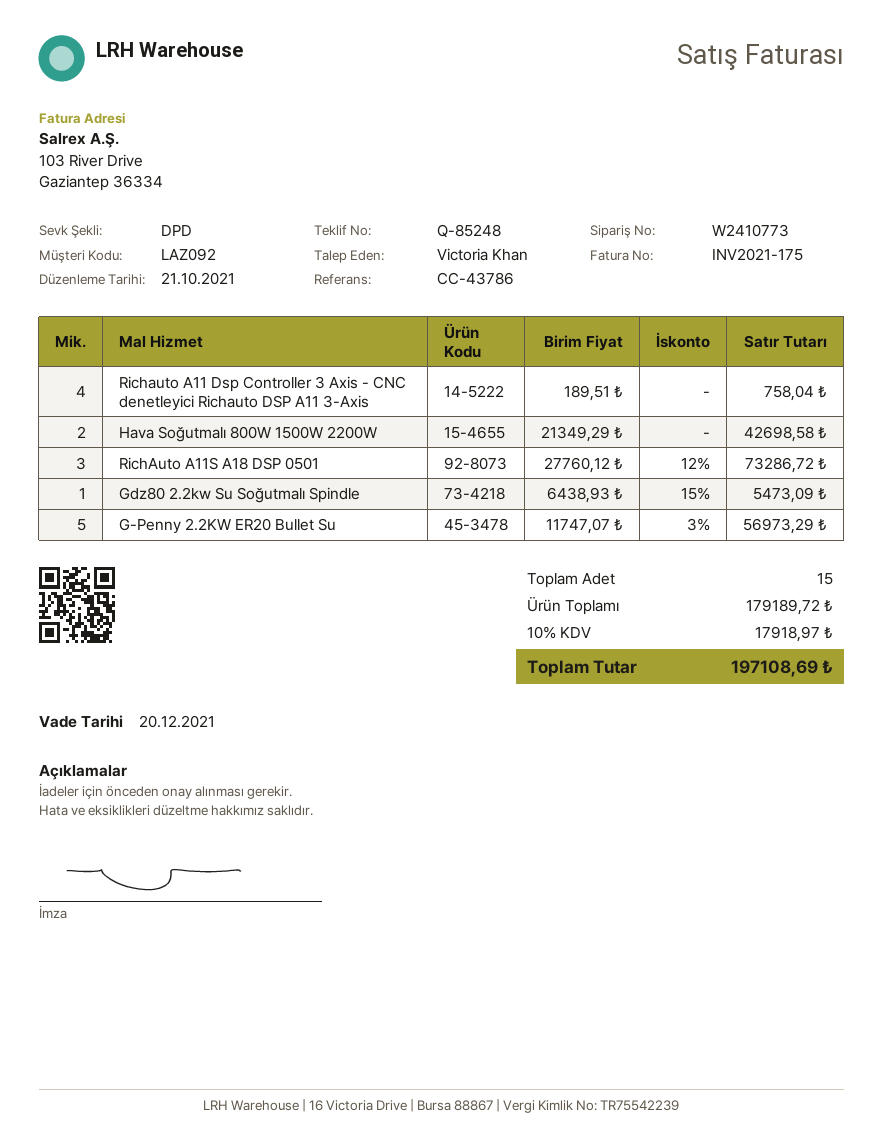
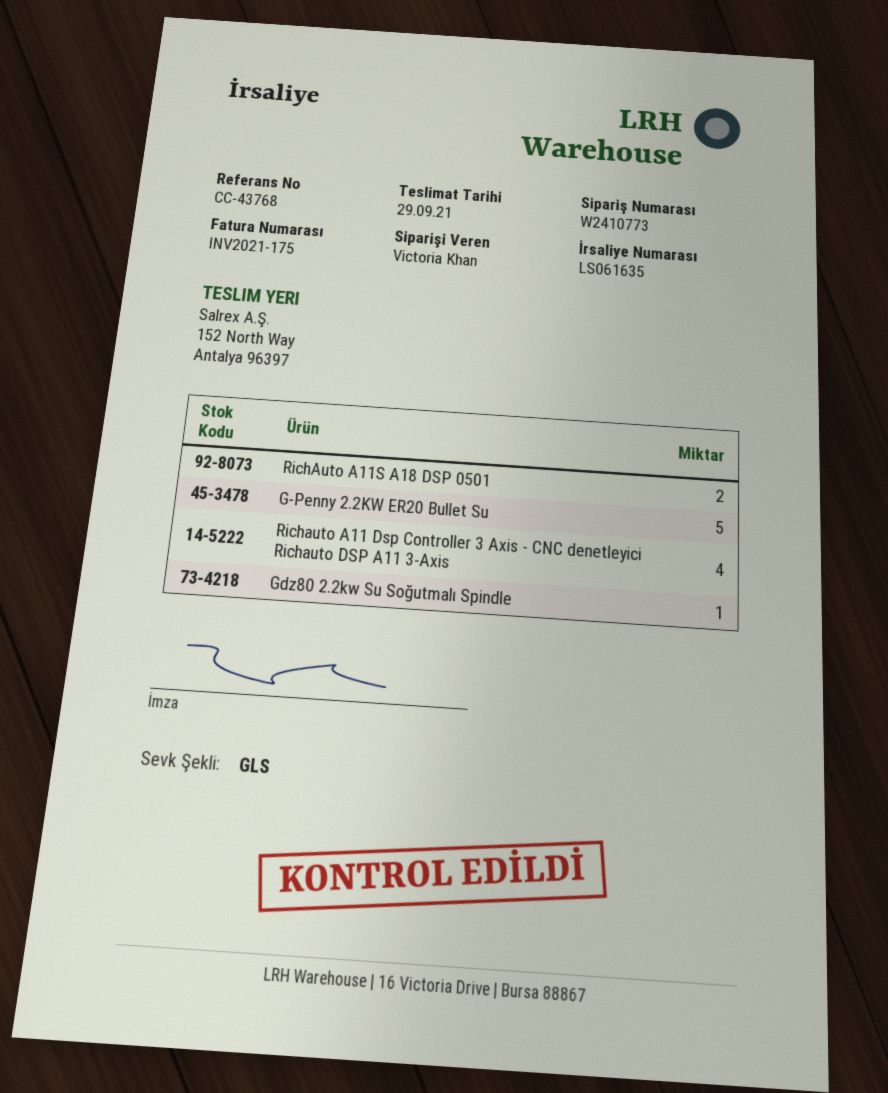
reference: CC-43786 -> CC-43768
shipping method: DPD -> GLS
Hava Soğutmalı 800W 1500W 2200W: 2 -> none
RichAuto A11S A18 DSP 0501: 3 -> 2

